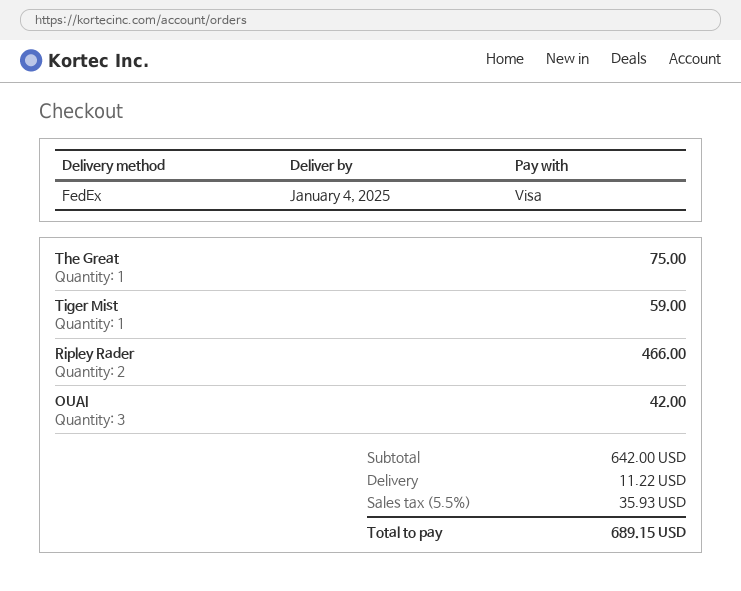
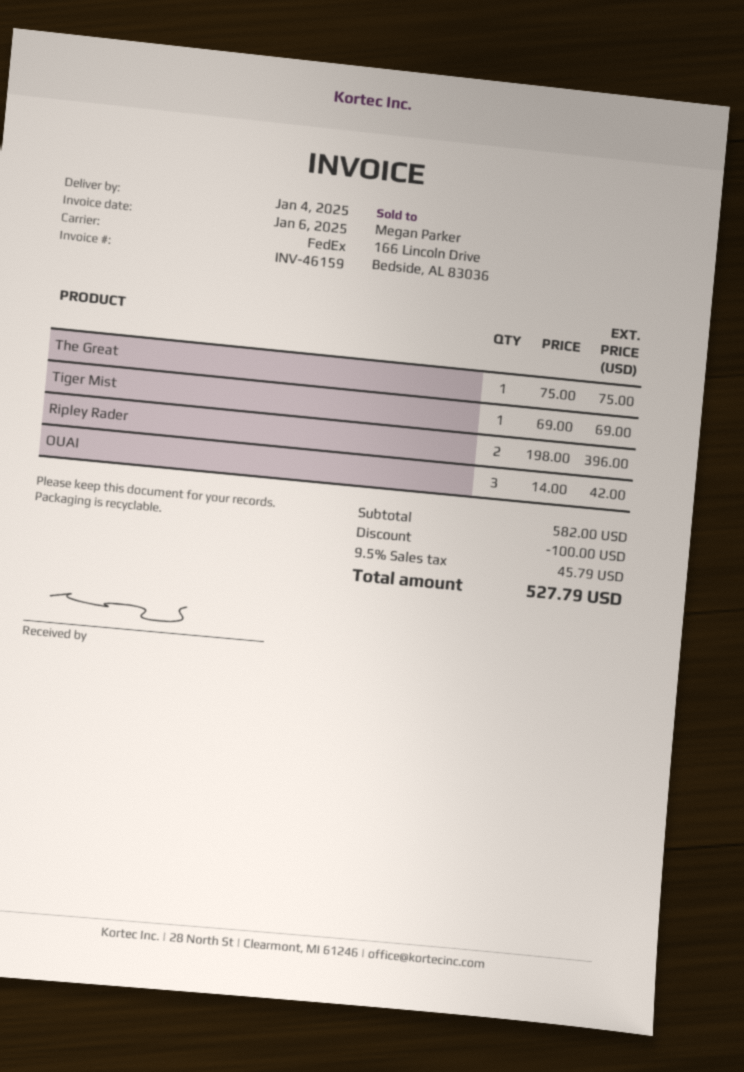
Tiger Mist: 1 for 59.00 -> 1 for 69.00
Ripley Rader: 2 for 466.00 -> 2 for 396.00
subtotal: 642.00 -> 582.00
discount: none -> 100.00
shipping: 11.22 -> none
tax: 5.5% = 35.93 -> 9.5% = 45.79
total: 689.15 -> 527.79

